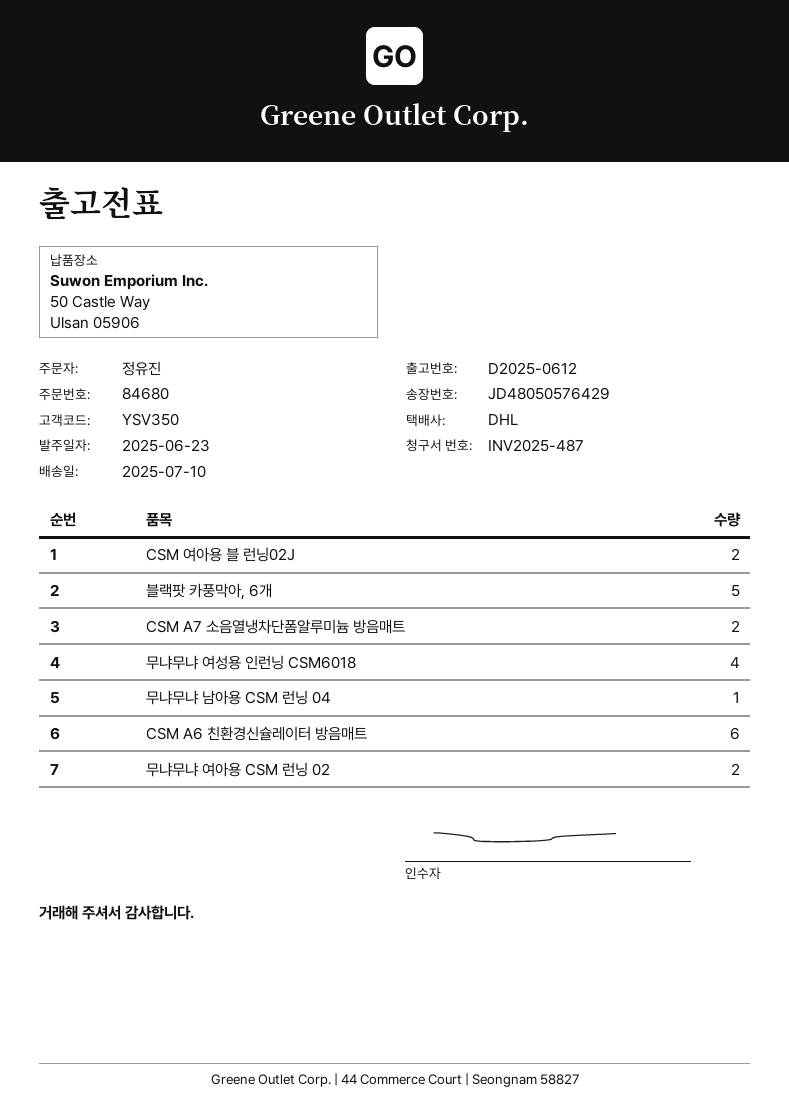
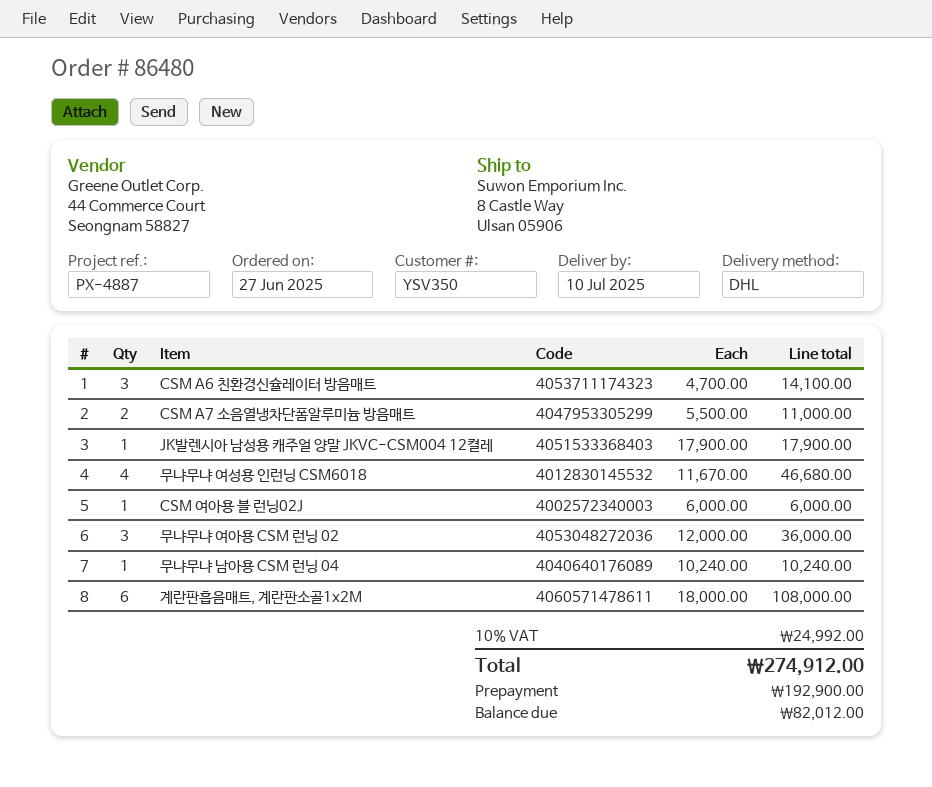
order number: 84680 -> 86480
order date: 2025-06-23 -> 2025-06-27
ship to: 50 Castle Way, Ulsan 05906 -> 8 Castle Way, Ulsan 05906
CSM 여아용 블 런닝02J: 2 -> 1
블랙팟 카풍막아, 6개: 5 -> none
CSM A6 친환경신슐레이터 방음매트: 6 -> 3
무냐무냐 여아용 CSM 런닝 02: 2 -> 3
JK발렌시아 남성용 캐주얼 양말 JKVC-CSM004 12켤레: none -> 1
계란판흡음매트, 계란판소골1x2M: none -> 6

